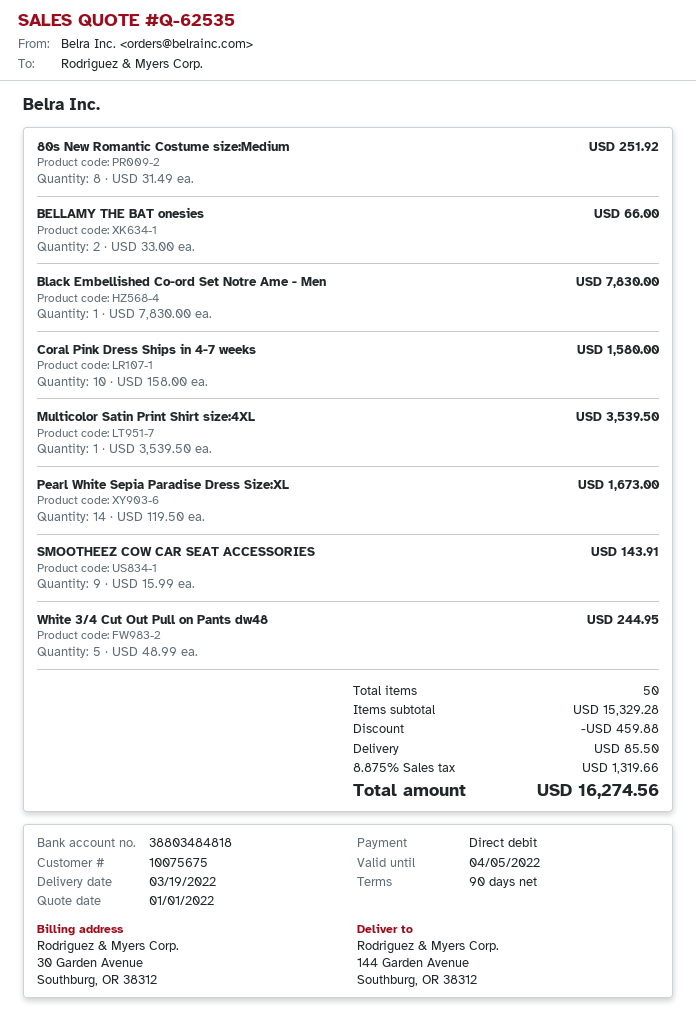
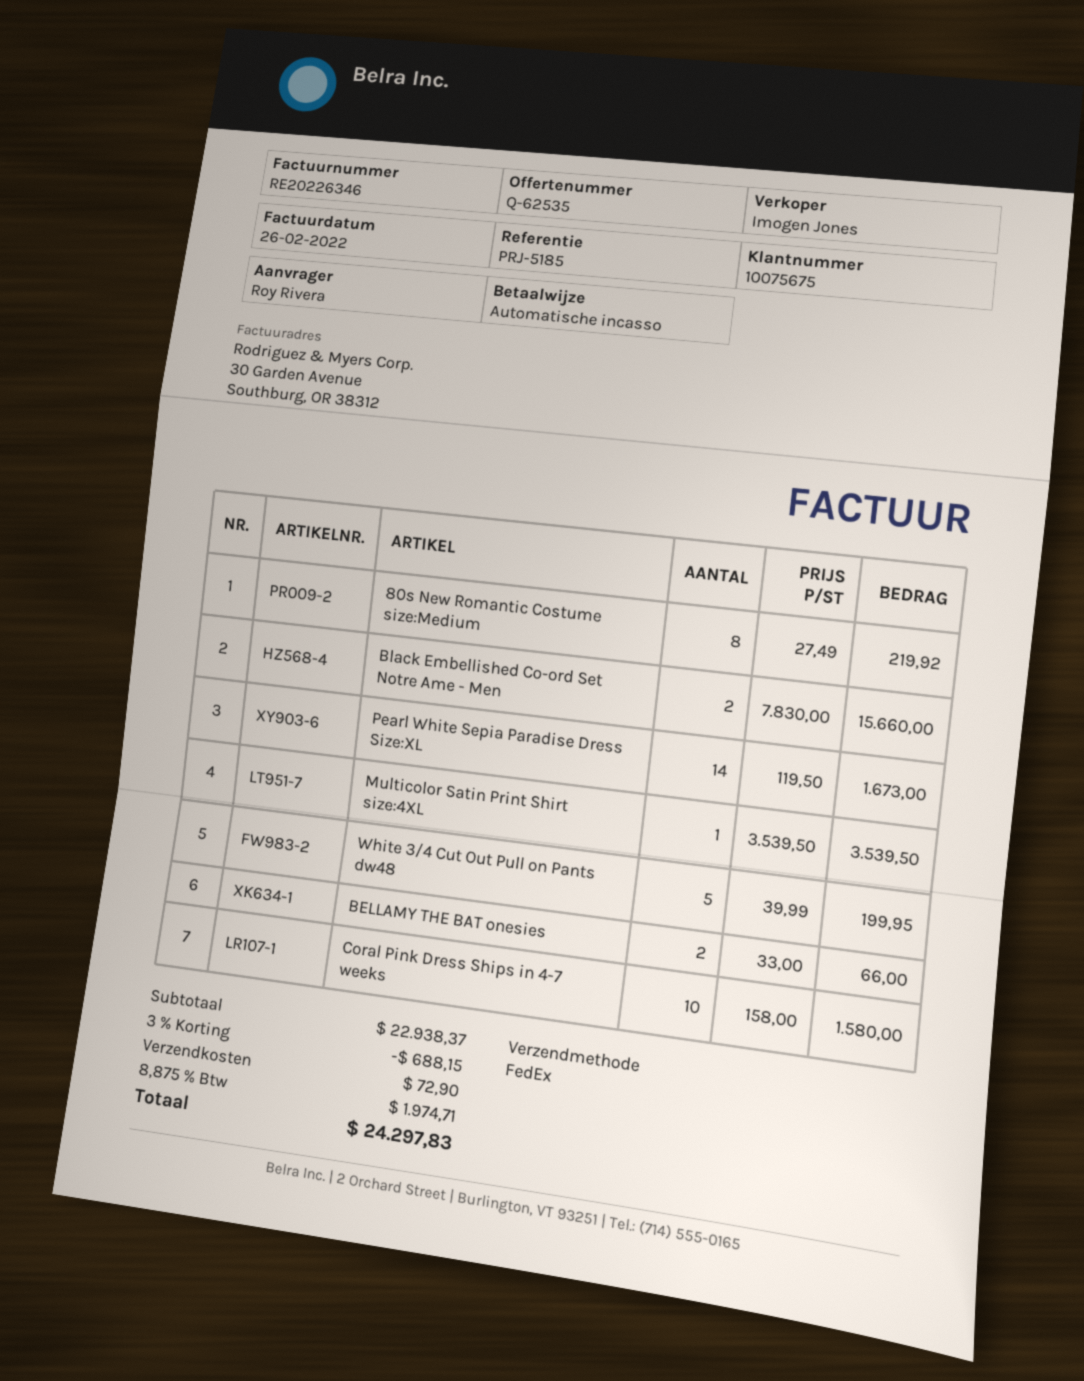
80s New Romantic Costume size:Medium: 8 x 31.49 = 251.92 -> 8 x 27.49 = 219.92
Black Embellished Co-ord Set Notre Ame - Men: 1 x 7830.00 = 7830.00 -> 2 x 7830.00 = 15660.00
SMOOTHEEZ COW CAR SEAT ACCESSORIES: 9 x 15.99 = 143.91 -> none
White 3/4 Cut Out Pull on Pants dw48: 5 x 48.99 = 244.95 -> 5 x 39.99 = 199.95
subtotal: 15329.28 -> 22938.37
discount: 459.88 -> 688.15
shipping: 85.50 -> 72.90
tax: 8.875% = 1319.66 -> 8.875% = 1974.71
total: 16274.56 -> 24297.83

